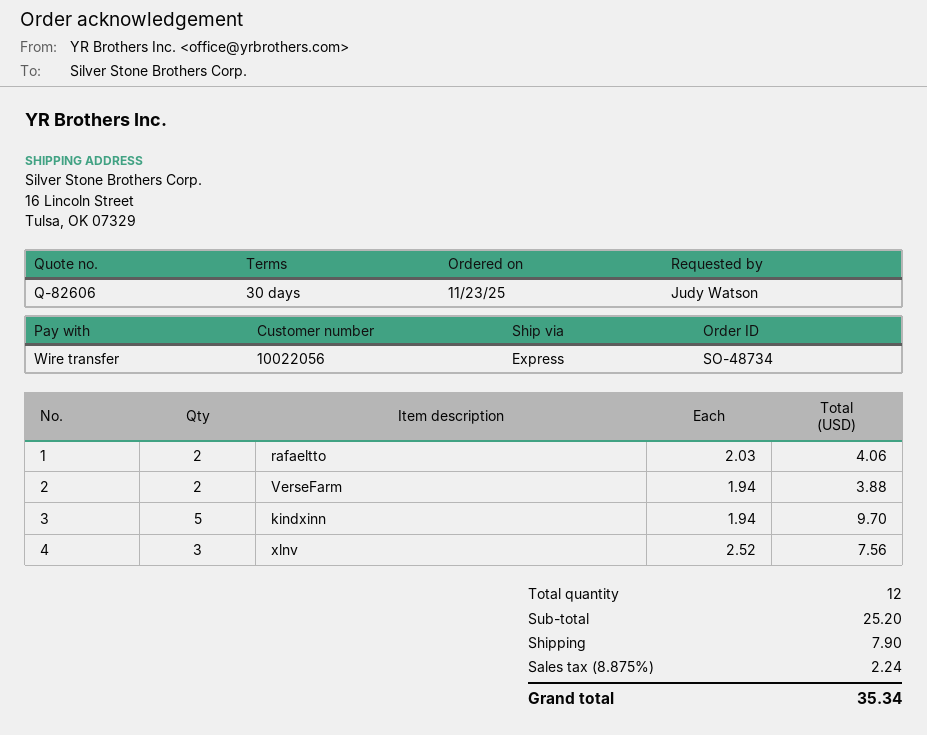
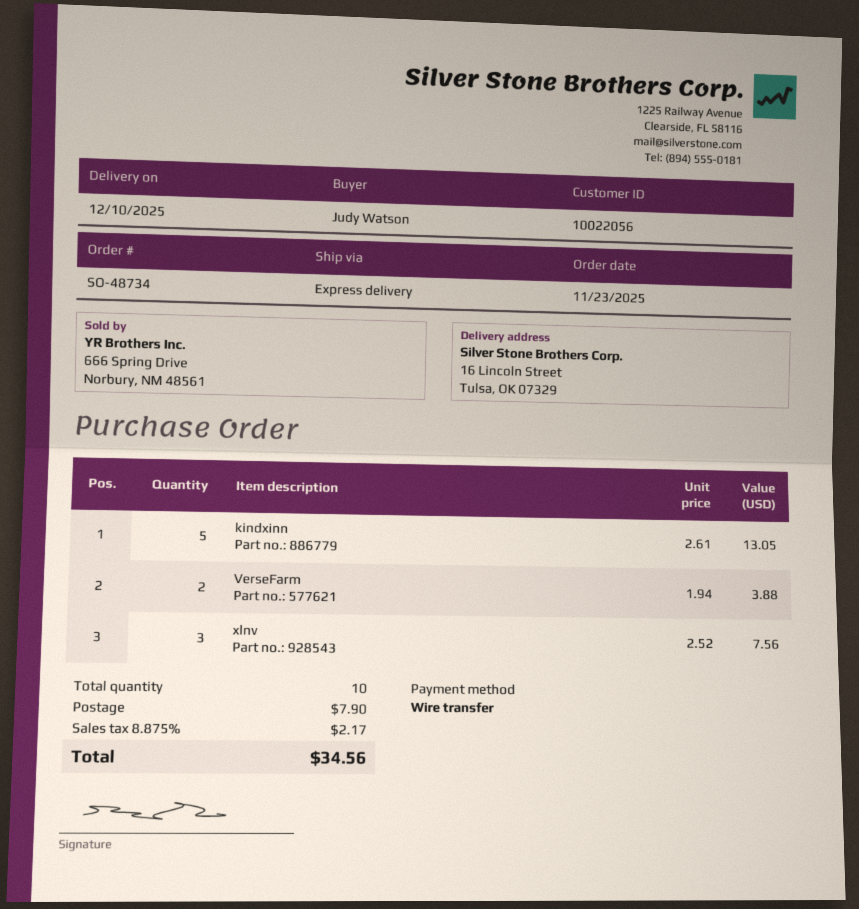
rafaeltto: 2 x 2.03 = 4.06 -> none
kindxinn: 5 x 1.94 = 9.70 -> 5 x 2.61 = 13.05
total quantity: 12 -> 10
tax: 8.875% = 2.24 -> 8.875% = 2.17
total: 35.34 -> 34.56

